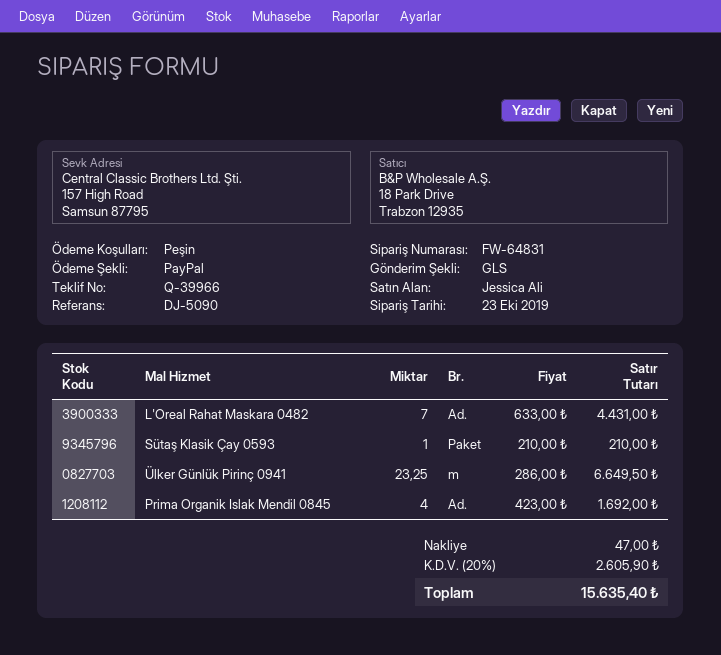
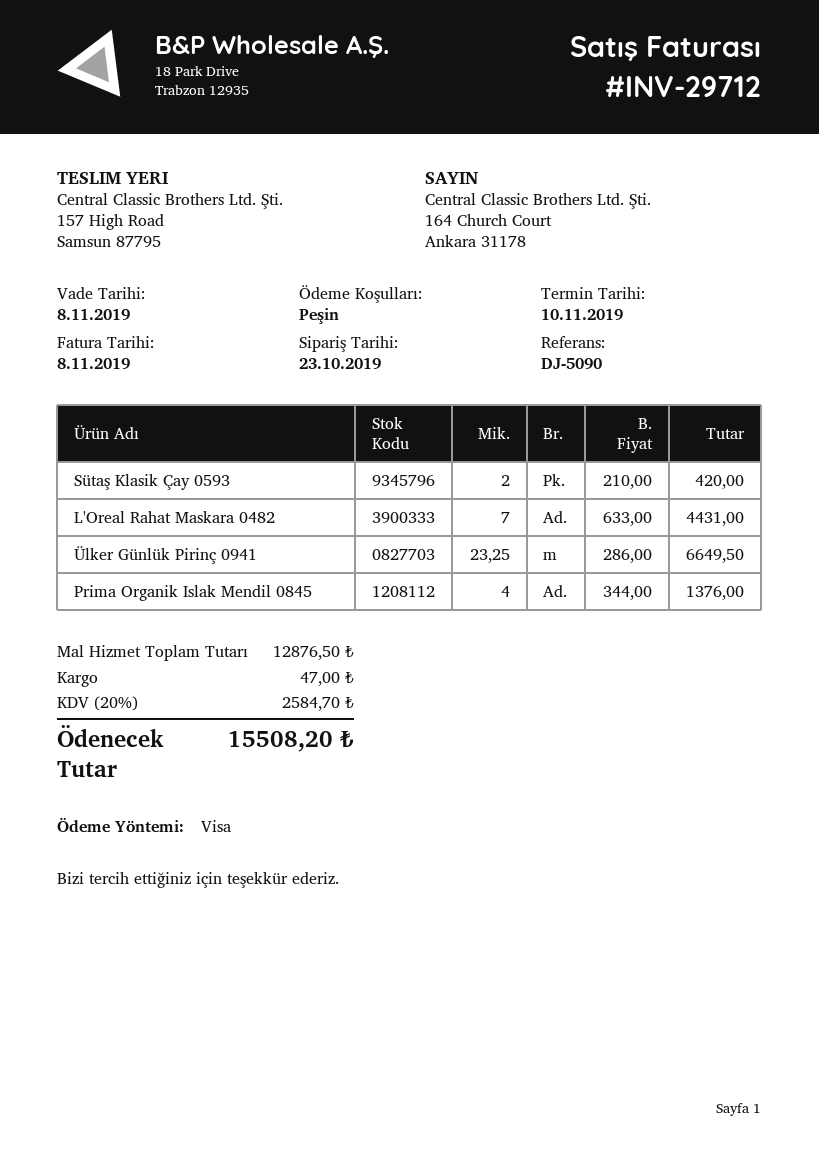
payment method: PayPal -> Visa
Sütaş Klasik Çay 0593: 1 x 210.00 = 210.00 -> 2 x 210.00 = 420.00
Prima Organik Islak Mendil 0845: 4 x 423.00 = 1692.00 -> 4 x 344.00 = 1376.00
tax: 20% = 2605.90 -> 20% = 2584.70
total: 15635.40 -> 15508.20

